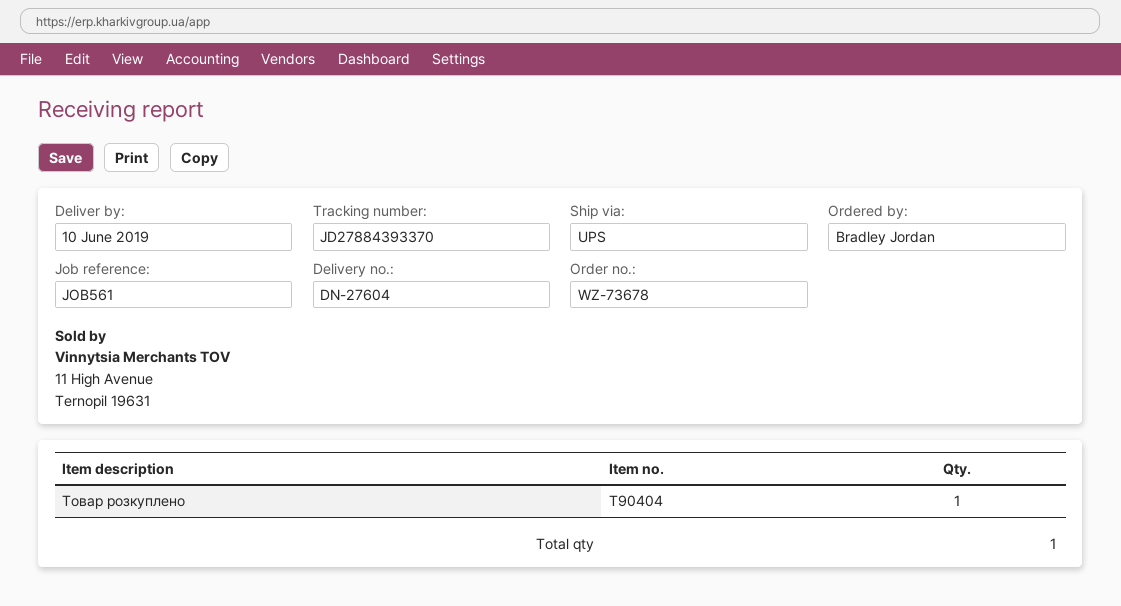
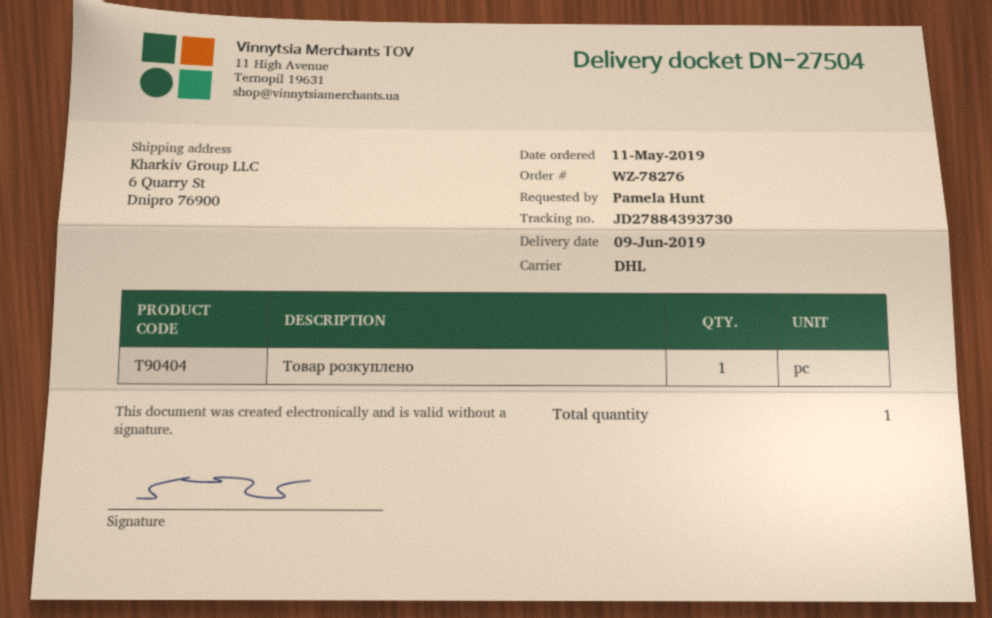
order number: WZ-73678 -> WZ-78276
delivery note number: DN-27604 -> DN-27504
delivery date: 2019-06-10 -> 2019-06-09
ordered by: Bradley Jordan -> Pamela Hunt
shipping method: UPS -> DHL
tracking number: JD27884393370 -> JD27884393730

